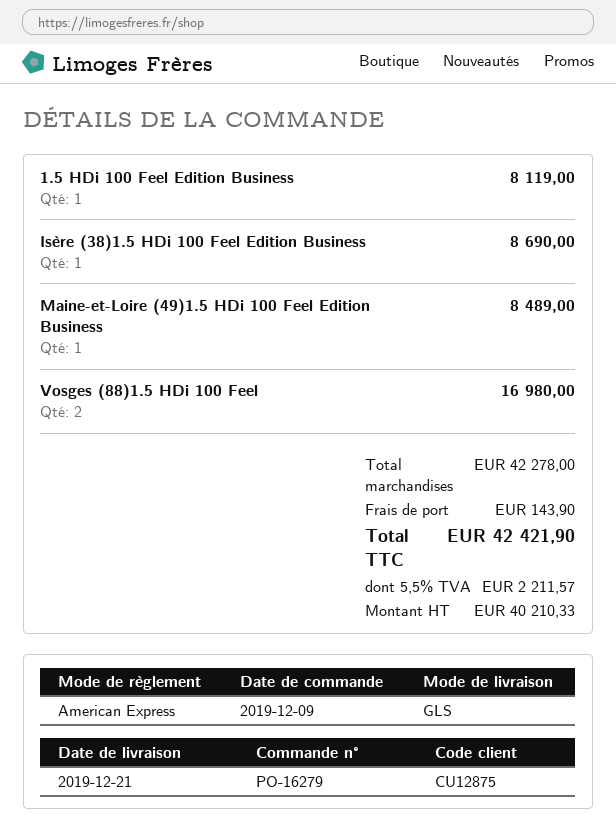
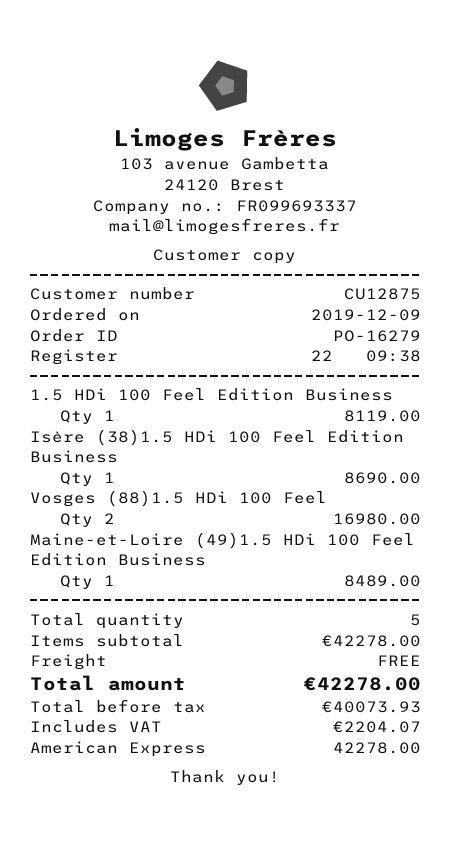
shipping: 143.90 -> 0.00
net: 40210.33 -> 40073.93
tax: 2211.57 -> 2204.07
total: 42421.90 -> 42278.00

